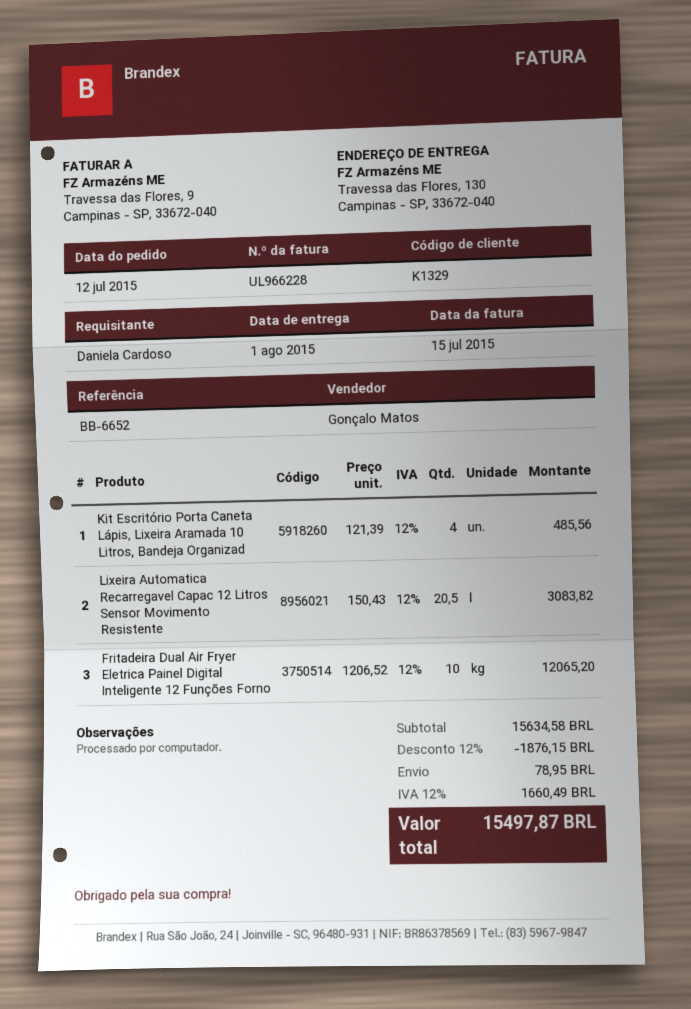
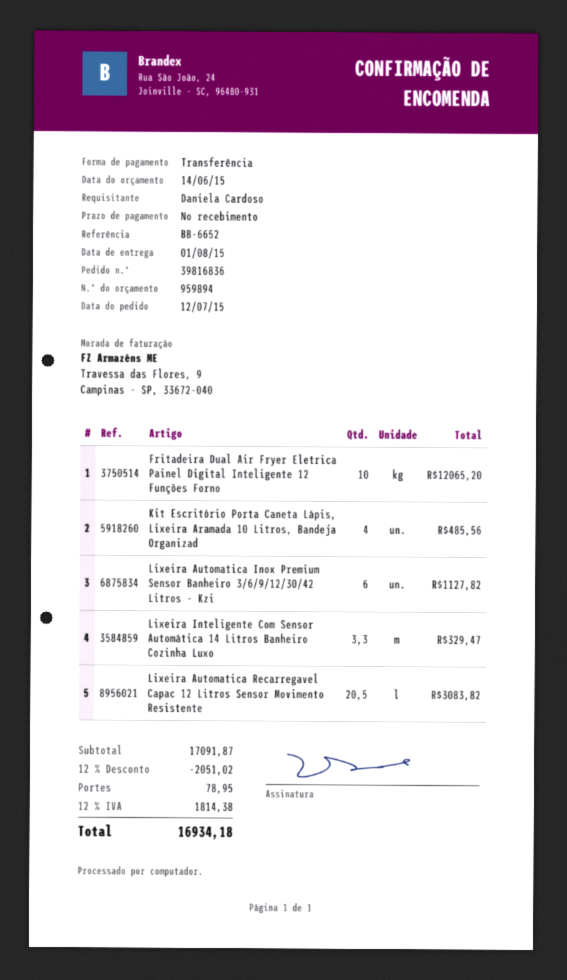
Lixeira Automatica Inox Premium Sensor Banheiro 3/6/9/12/30/42 Litros - Kzi: none -> 6 for 1127.82
Lixeira Inteligente Com Sensor Automática 14 Litros Banheiro Cozinha Luxo: none -> 3.3 for 329.47
subtotal: 15634.58 -> 17091.87
discount: 12% = 1876.15 -> 12% = 2051.02
tax: 12% = 1660.49 -> 12% = 1814.38
total: 15497.87 -> 16934.18

